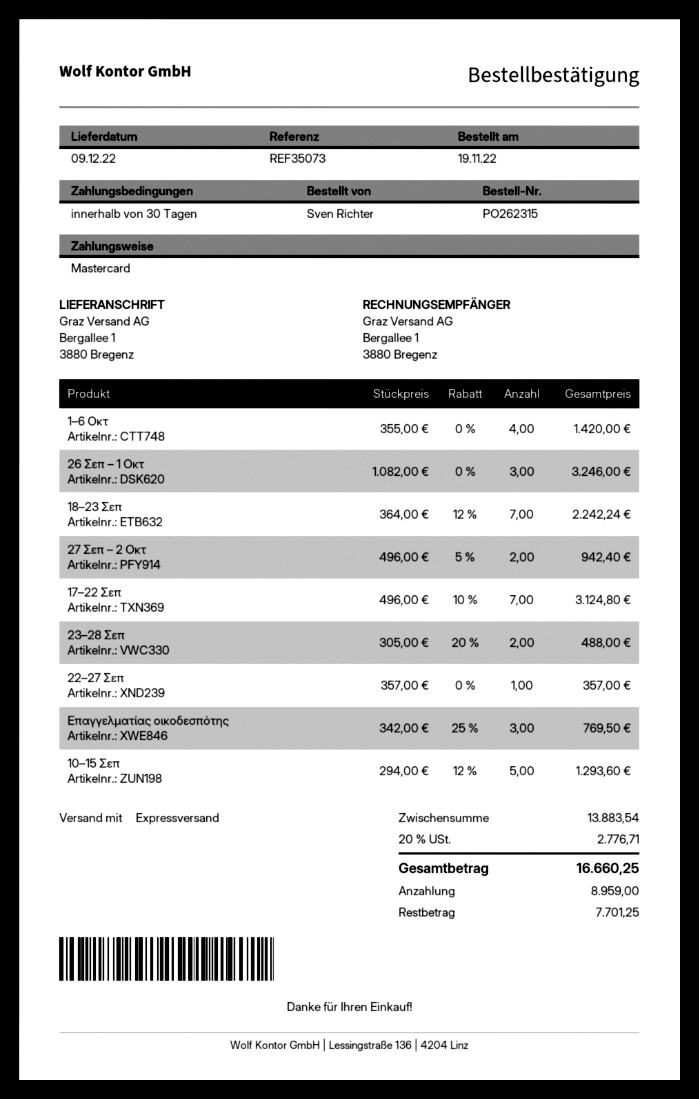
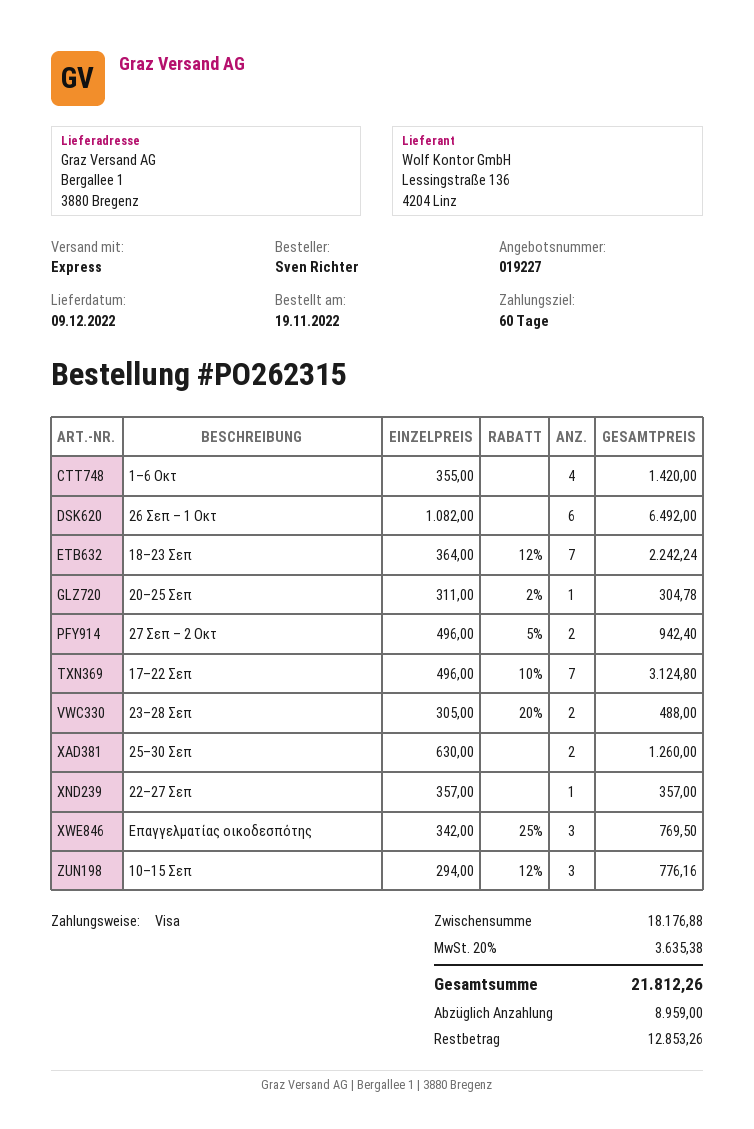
payment terms: 30 days -> 60 days
payment method: Mastercard -> Visa
26 Σεπ – 1 Οκτ: 3 x 1082.00 = 3246.00 -> 6 x 1082.00 = 6492.00
10–15 Σεπ: 5 x 294.00 - 12% = 1293.60 -> 3 x 294.00 - 12% = 776.16
20–25 Σεπ: none -> 1 x 311.00 - 2% = 304.78
25–30 Σεπ: none -> 2 x 630.00 = 1260.00
subtotal: 13883.54 -> 18176.88
tax: 20% = 2776.71 -> 20% = 3635.38
total: 16660.25 -> 21812.26
balance: 7701.25 -> 12853.26

